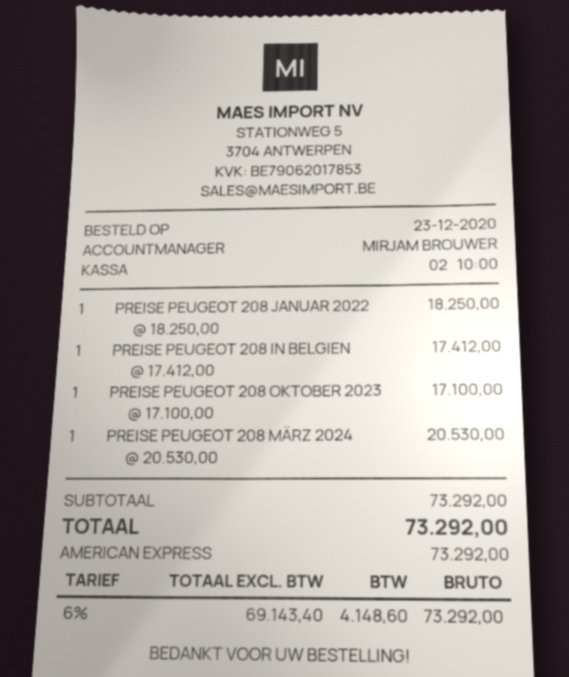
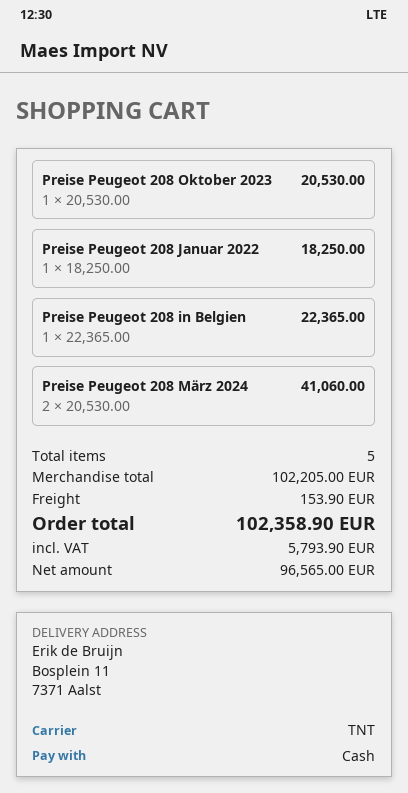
payment method: American Express -> cash
PREISE PEUGEOT 208 IN BELGIEN: 1 x 17412.00 = 17412.00 -> 1 x 22365.00 = 22365.00
PREISE PEUGEOT 208 OKTOBER 2023: 1 x 17100.00 = 17100.00 -> 1 x 20530.00 = 20530.00
PREISE PEUGEOT 208 MÄRZ 2024: 1 x 20530.00 = 20530.00 -> 2 x 20530.00 = 41060.00
subtotal: 73292.00 -> 102205.00
shipping: none -> 153.90
net: 69143.40 -> 96565.00
tax: 4148.60 -> 5793.90
total: 73292.00 -> 102358.90

